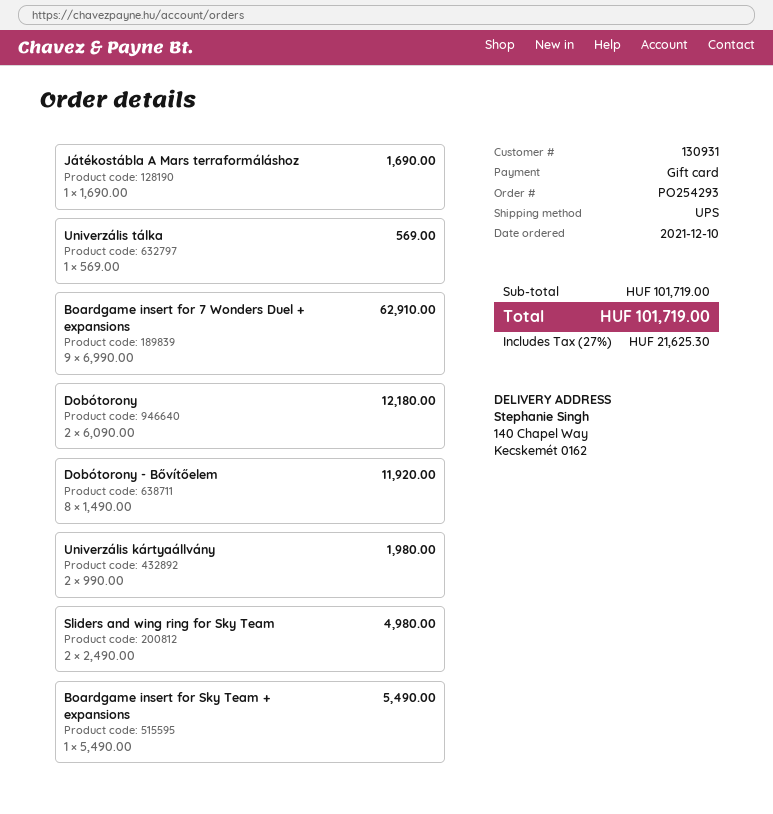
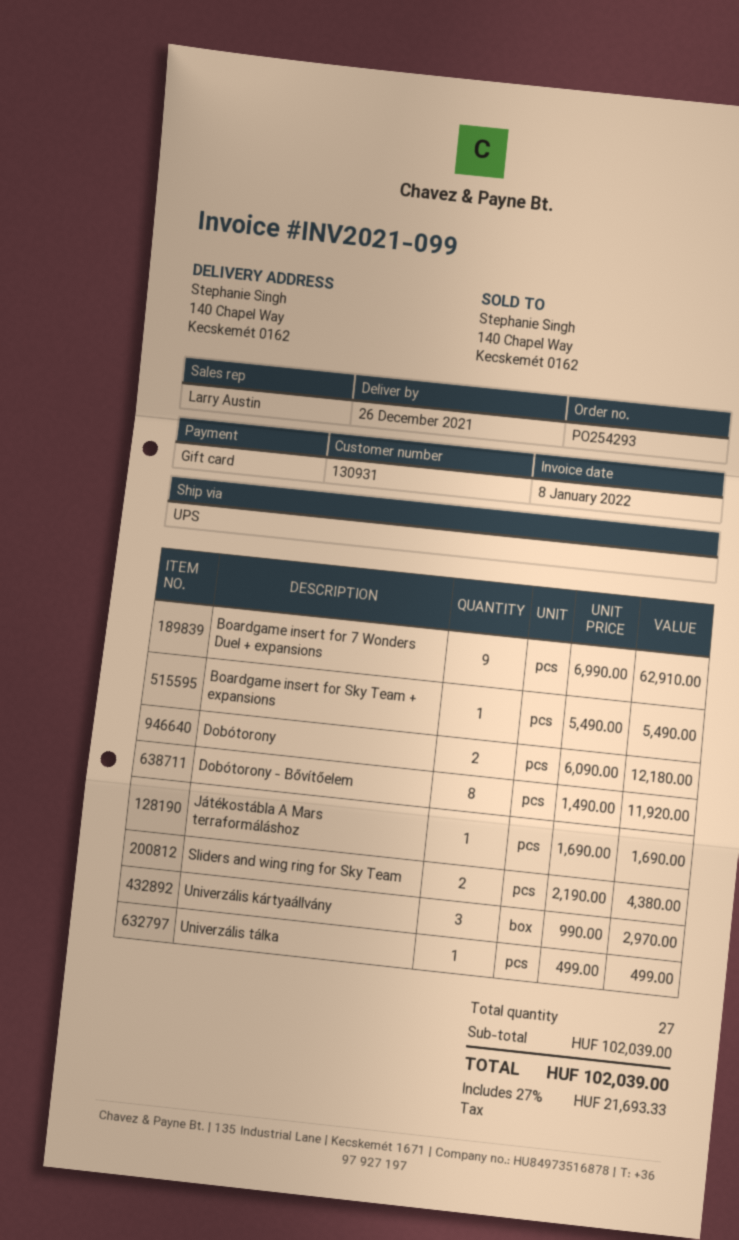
Univerzális tálka: 1 x 569.00 = 569.00 -> 1 x 499.00 = 499.00
Univerzális kártyaállvány: 2 x 990.00 = 1980.00 -> 3 x 990.00 = 2970.00
Sliders and wing ring for Sky Team: 2 x 2490.00 = 4980.00 -> 2 x 2190.00 = 4380.00
subtotal: 101719.00 -> 102039.00
tax: 27% = 21625.30 -> 27% = 21693.33
total: 101719.00 -> 102039.00

